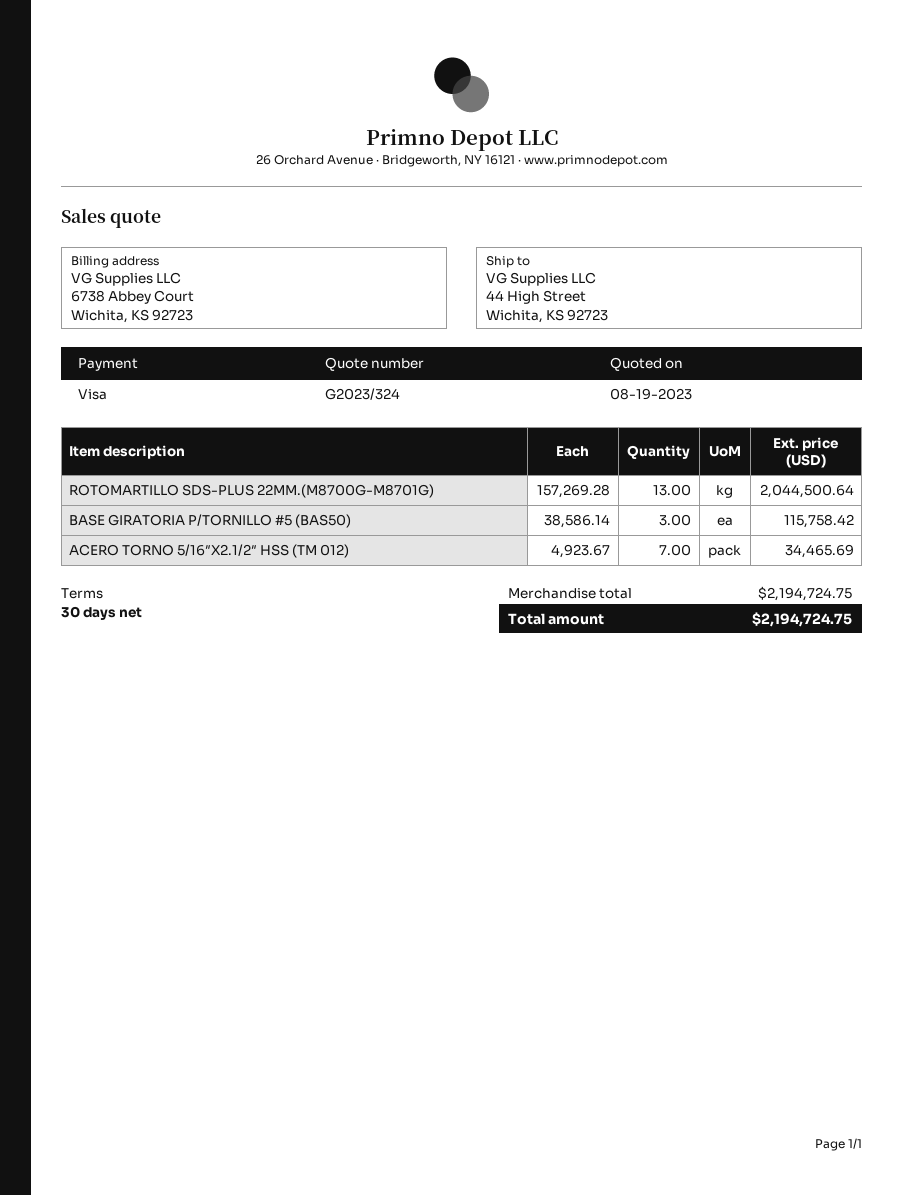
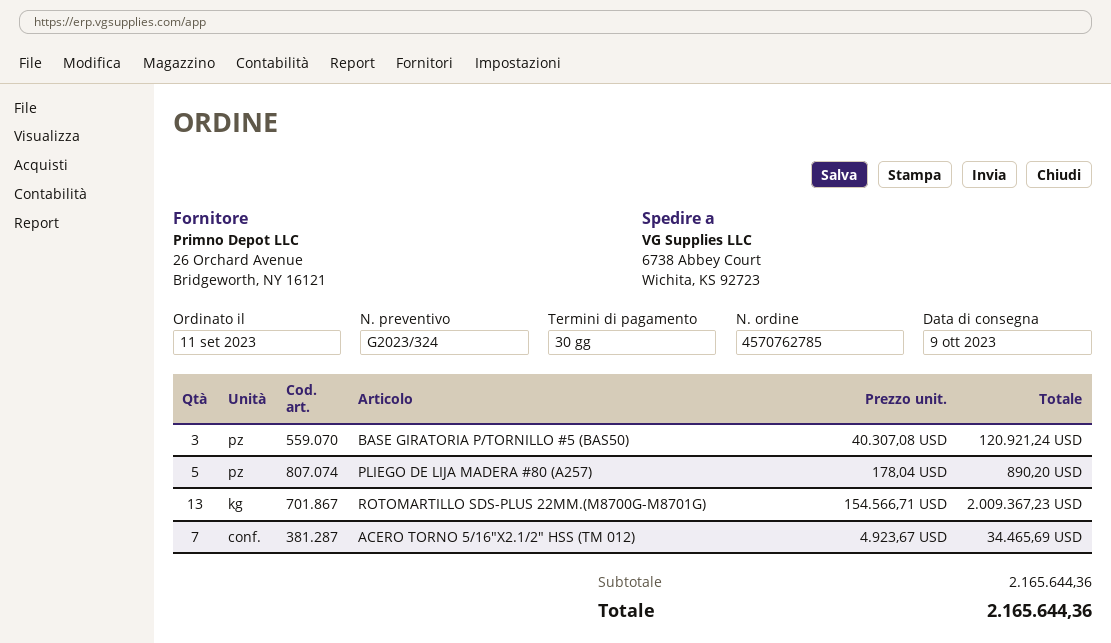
ship to: 44 High Street, Wichita, KS 92723 -> 6738 Abbey Court, Wichita, KS 92723
ROTOMARTILLO SDS-PLUS 22MM.(M8700G-M8701G): 13 x 157269.28 = 2044500.64 -> 13 x 154566.71 = 2009367.23
BASE GIRATORIA P/TORNILLO #5 (BAS50): 3 x 38586.14 = 115758.42 -> 3 x 40307.08 = 120921.24
PLIEGO DE LIJA MADERA #80 (A257): none -> 5 x 178.04 = 890.20
subtotal: 2194724.75 -> 2165644.36
total: 2194724.75 -> 2165644.36

